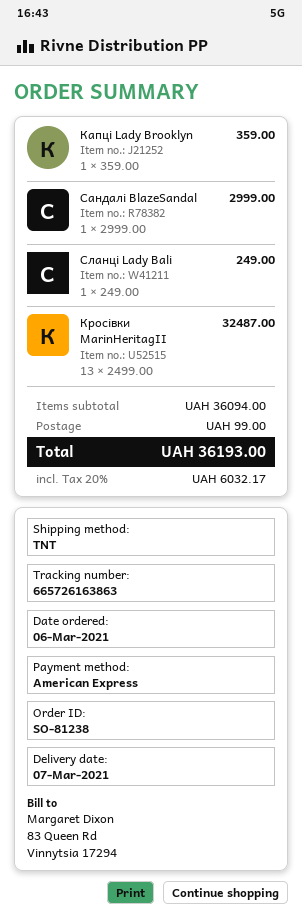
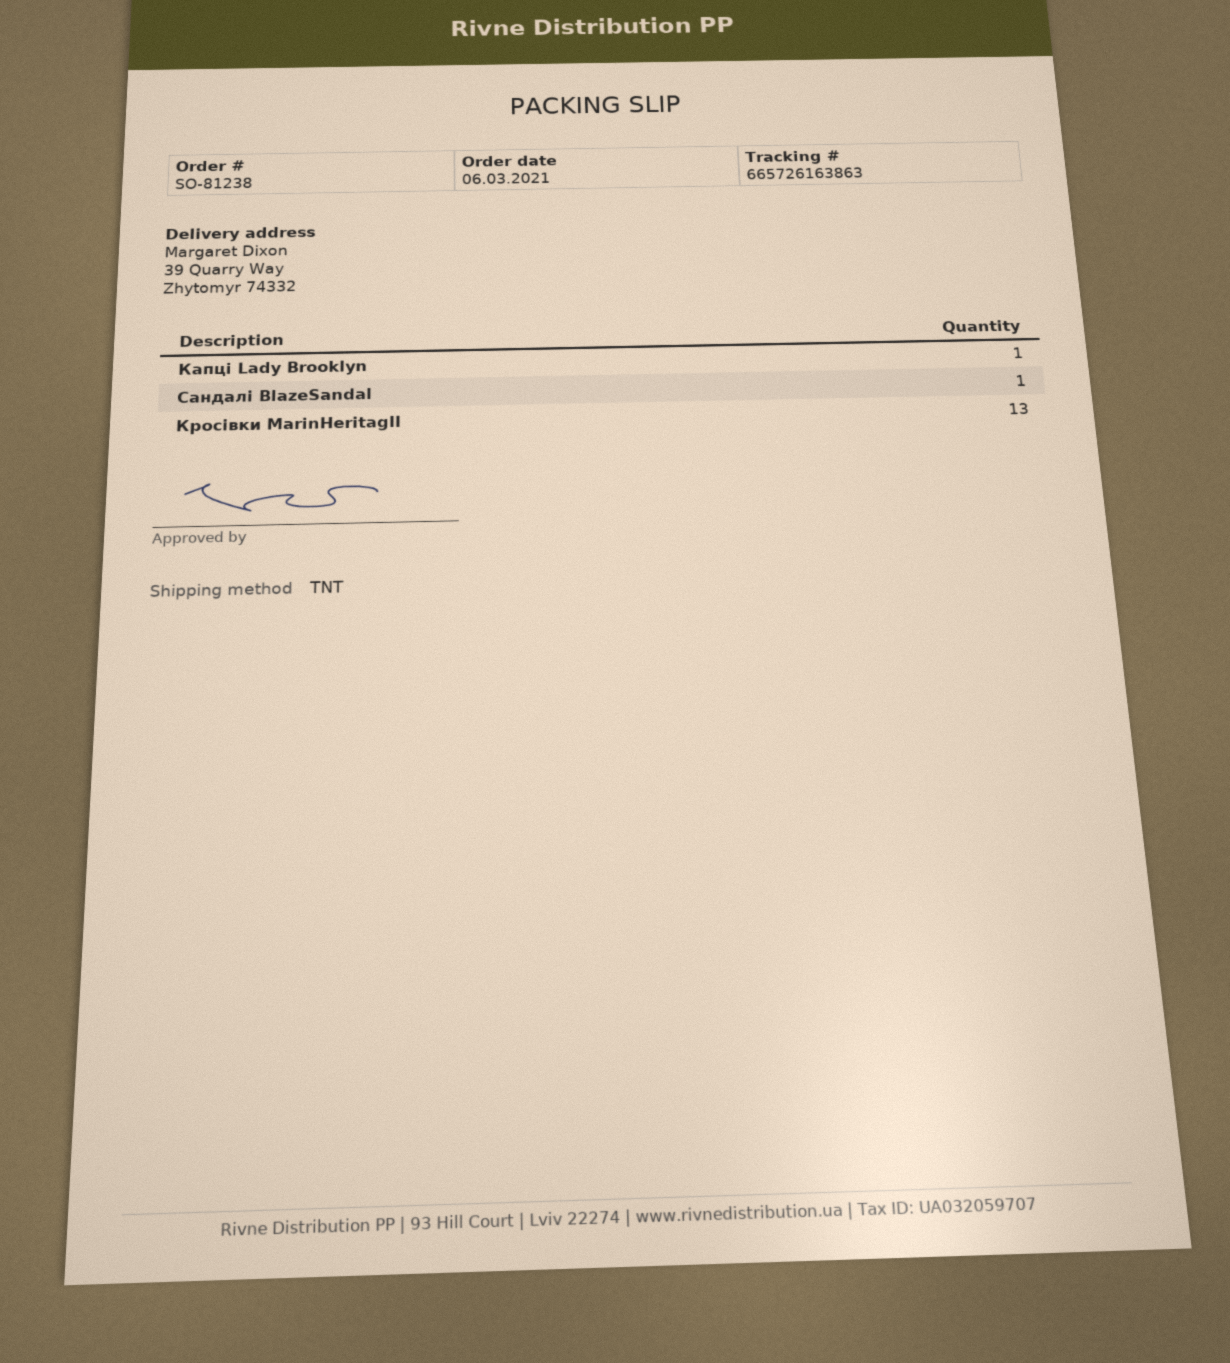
Сланці Lady Bali: 1 -> none

